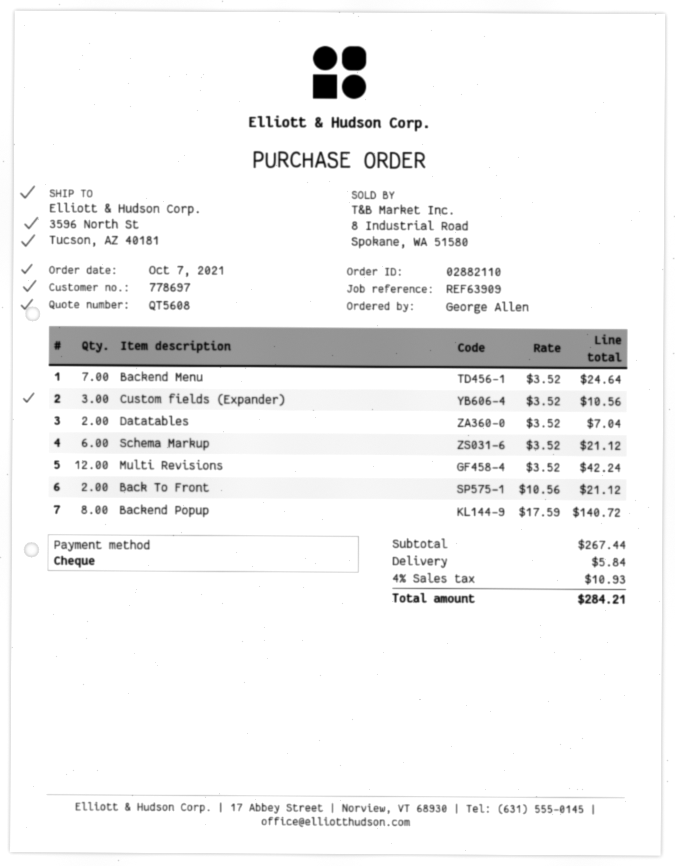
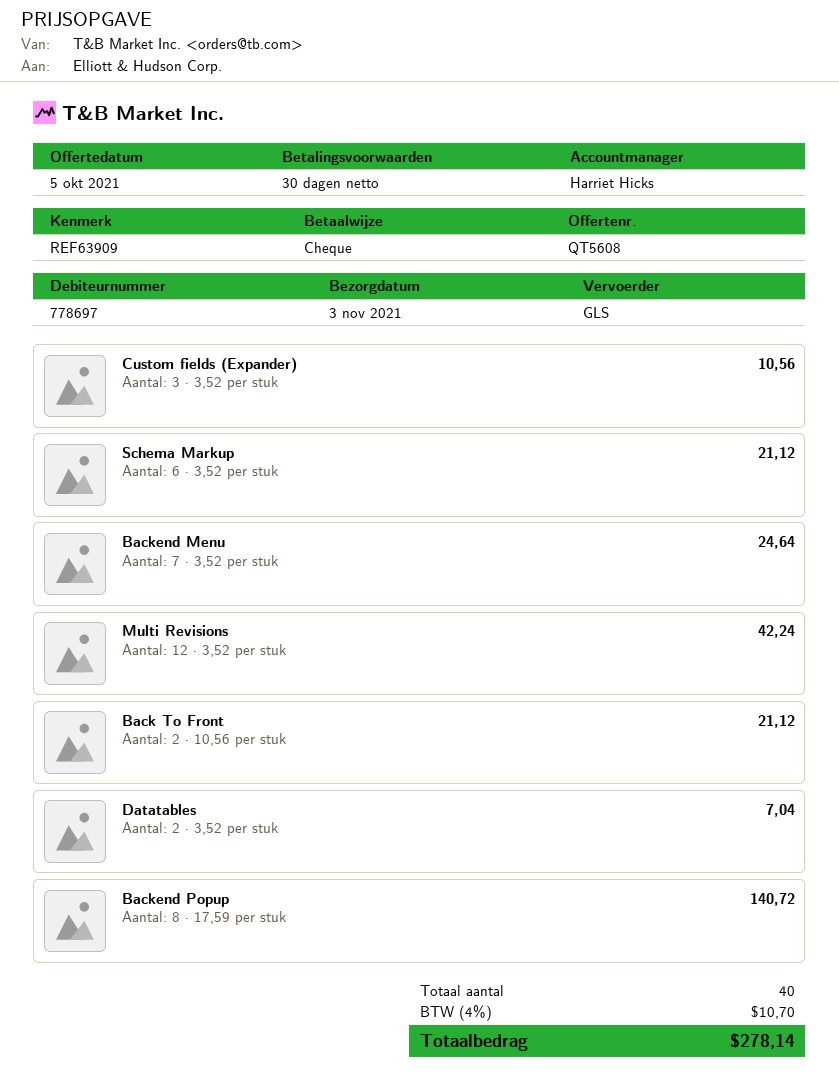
shipping: 5.84 -> none
tax: 4% = 10.93 -> 4% = 10.70
total: 284.21 -> 278.14

